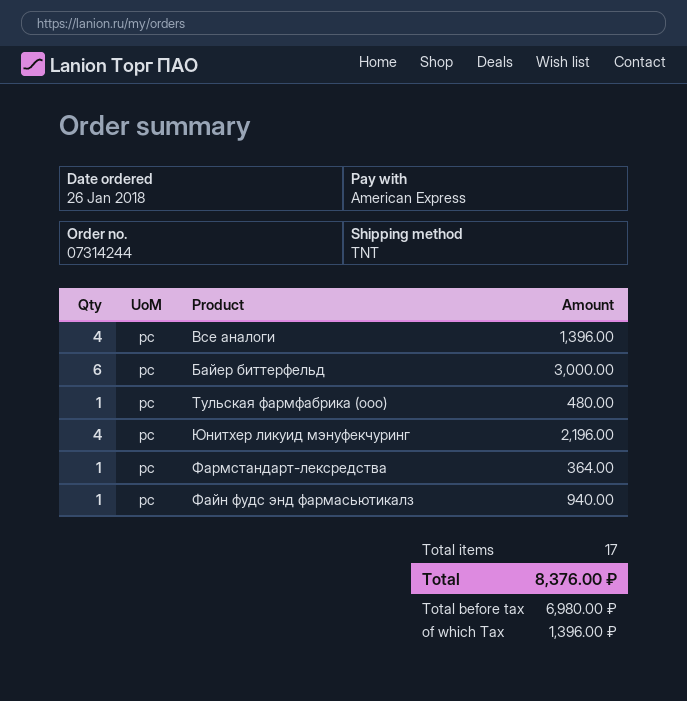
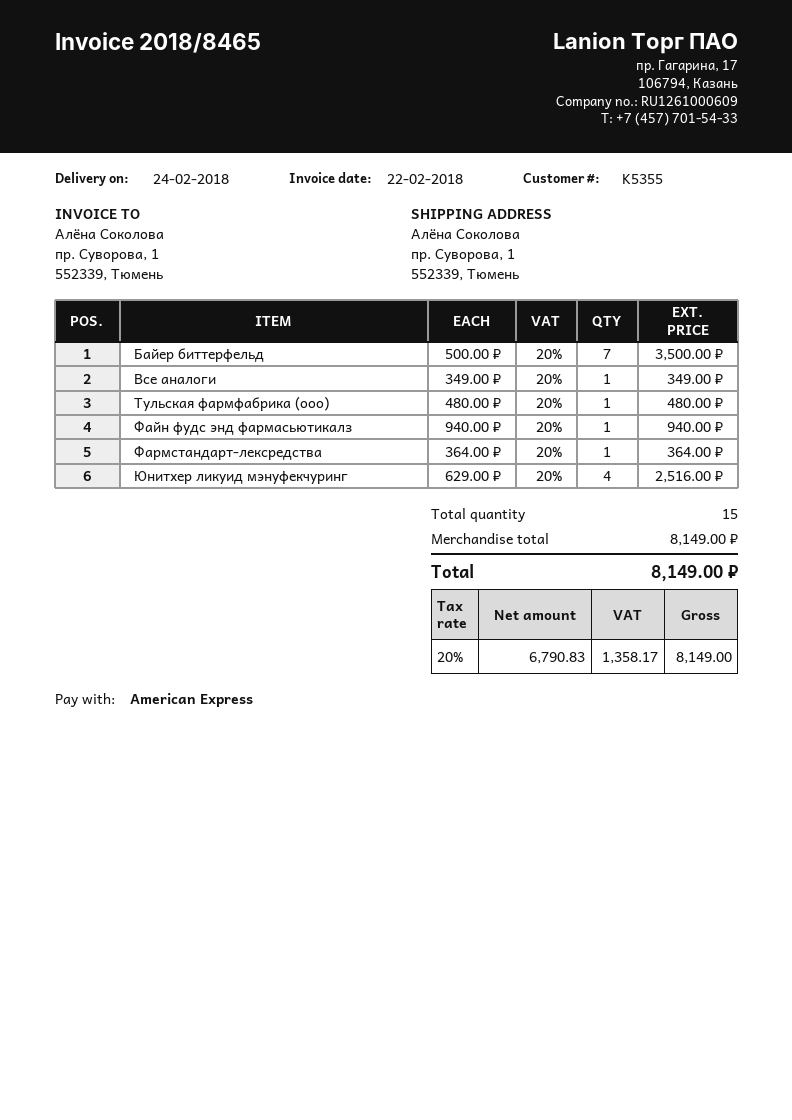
Все аналоги: 4 for 1396.00 -> 1 for 349.00
Байер биттерфельд: 6 for 3000.00 -> 7 for 3500.00
Юнитхер ликуид мэнуфекчуринг: 4 for 2196.00 -> 4 for 2516.00
total quantity: 17 -> 15
net: 6980.00 -> 6790.83
tax: 1396.00 -> 1358.17
total: 8376.00 -> 8149.00

